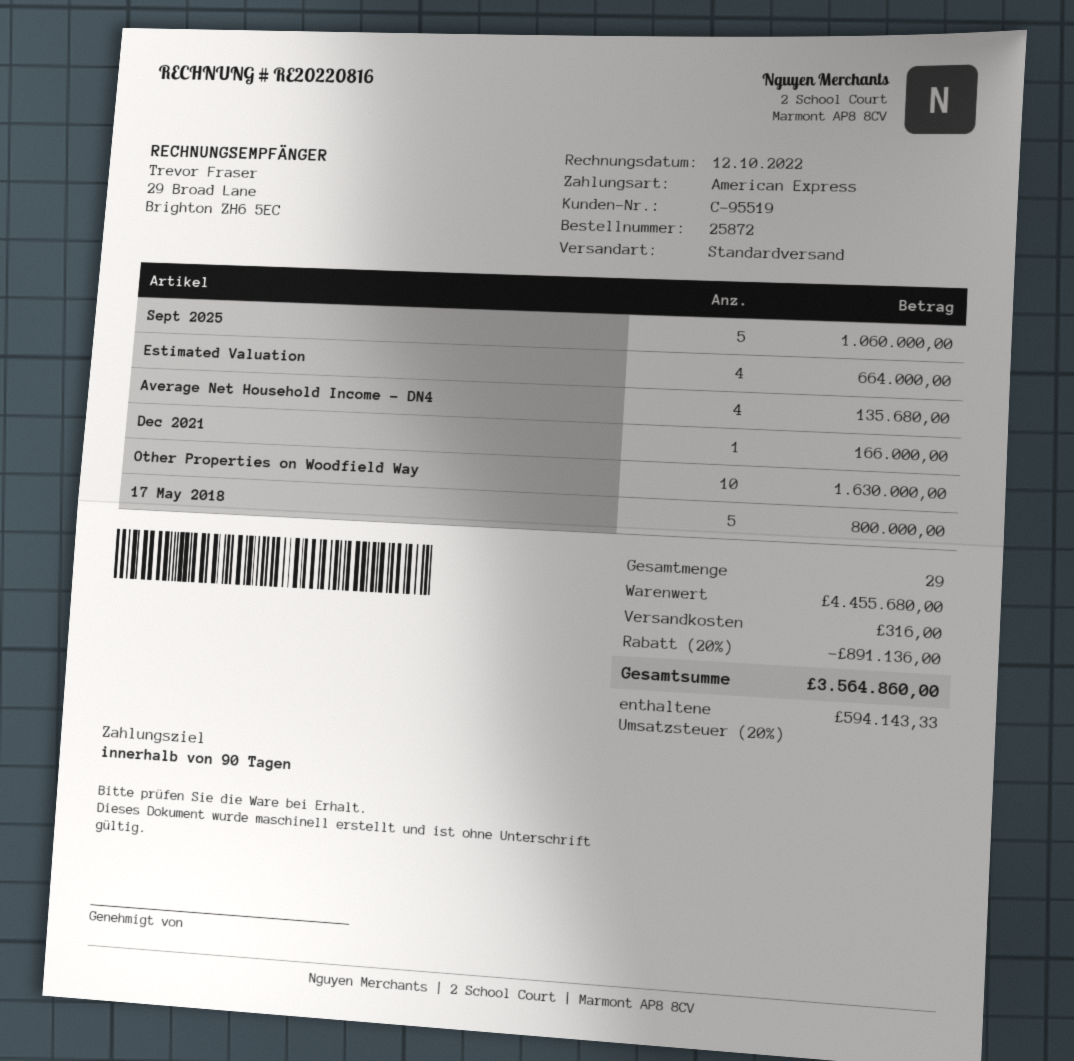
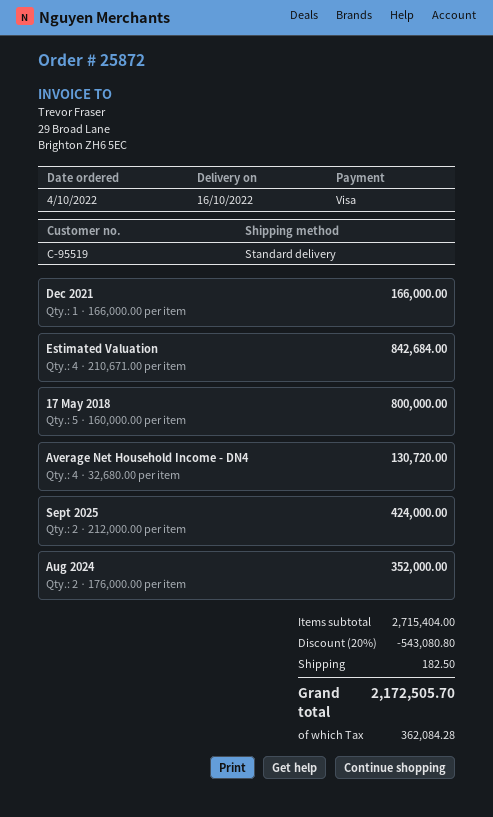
payment method: American Express -> Visa
Sept 2025: 5 for 1060000.00 -> 2 for 424000.00
Estimated Valuation: 4 for 664000.00 -> 4 for 842684.00
Average Net Household Income - DN4: 4 for 135680.00 -> 4 for 130720.00
Other Properties on Woodfield Way: 10 for 1630000.00 -> none
Aug 2024: none -> 2 for 352000.00
subtotal: 4455680.00 -> 2715404.00
discount: 20% = 891136.00 -> 20% = 543080.80
shipping: 316.00 -> 182.50
tax: 594143.33 -> 362084.28
total: 3564860.00 -> 2172505.70

